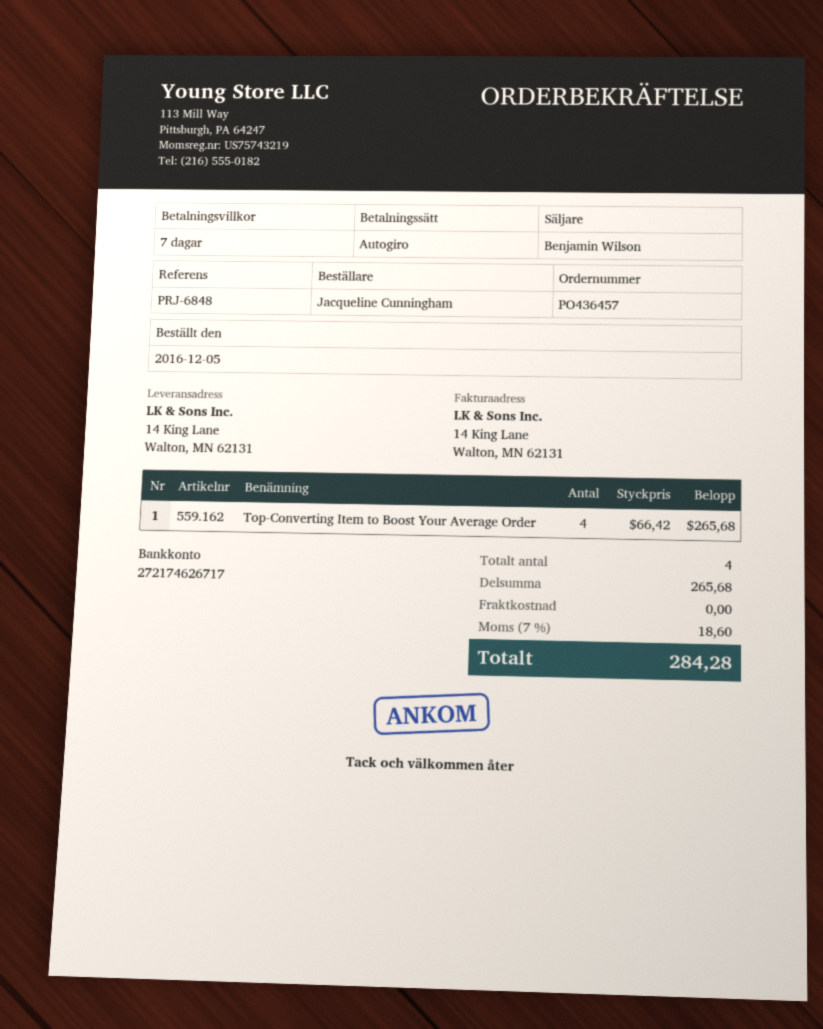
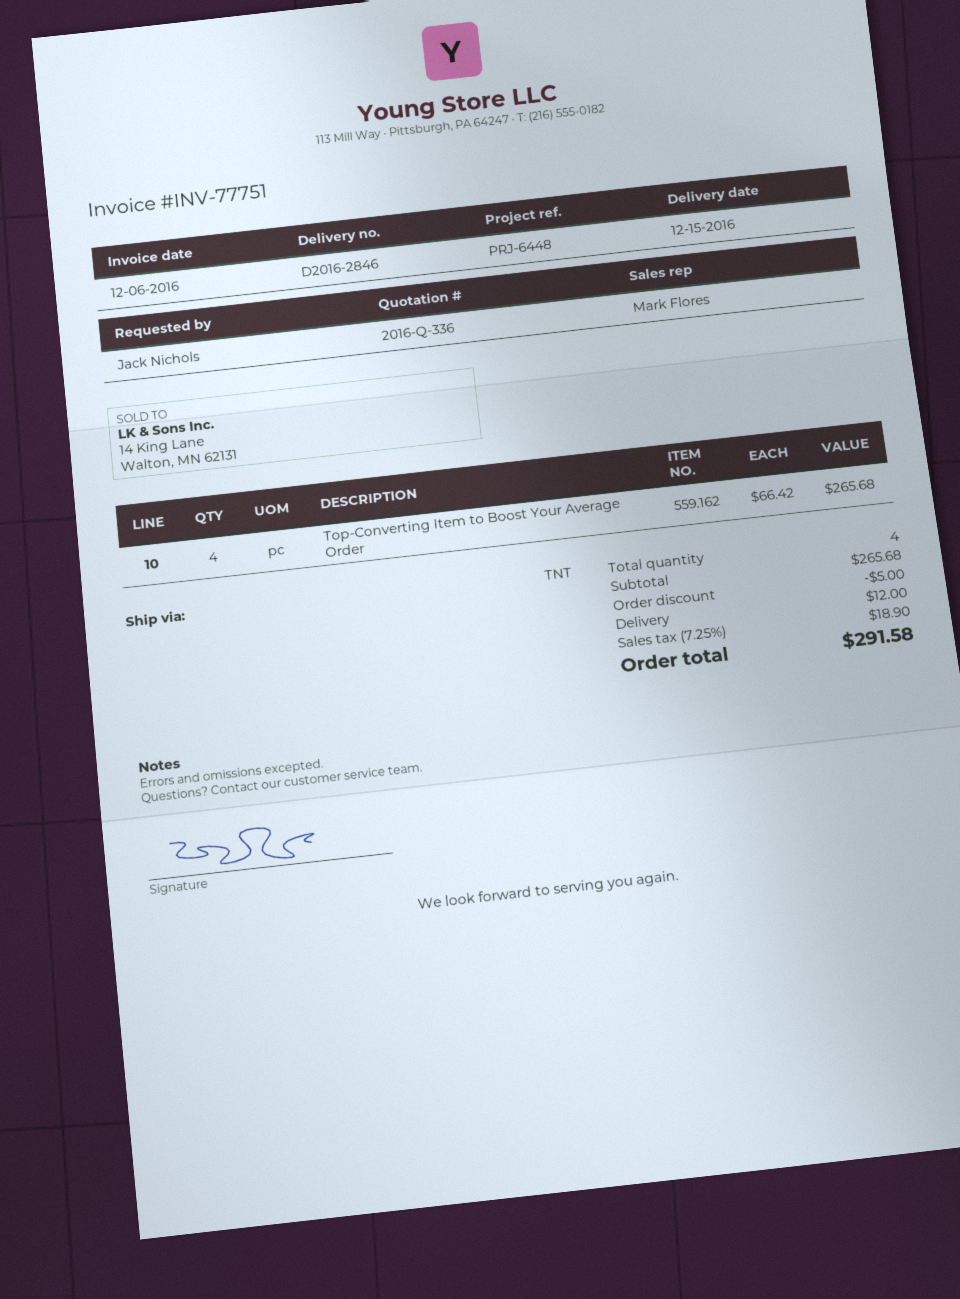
reference: PRJ-6848 -> PRJ-6448
ordered by: Jacqueline Cunningham -> Jack Nichols
sales rep: Benjamin Wilson -> Mark Flores
discount: none -> 5.00
shipping: 0.00 -> 12.00
tax: 7% = 18.60 -> 7.25% = 18.90
total: 284.28 -> 291.58

